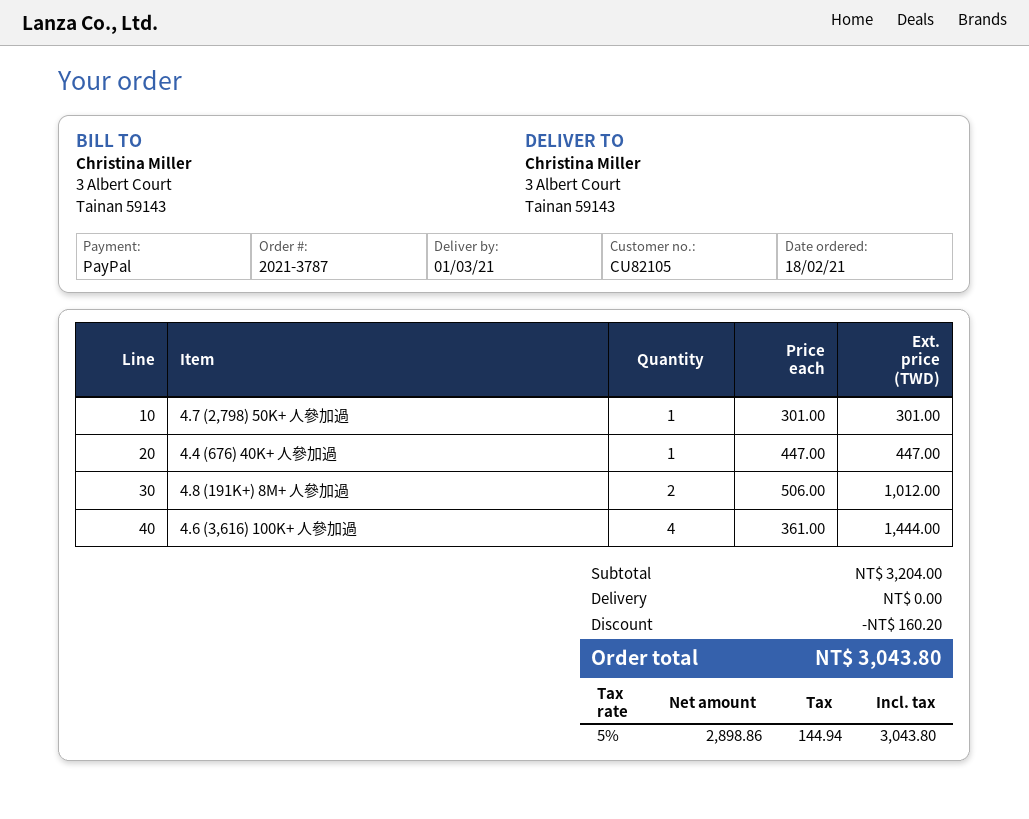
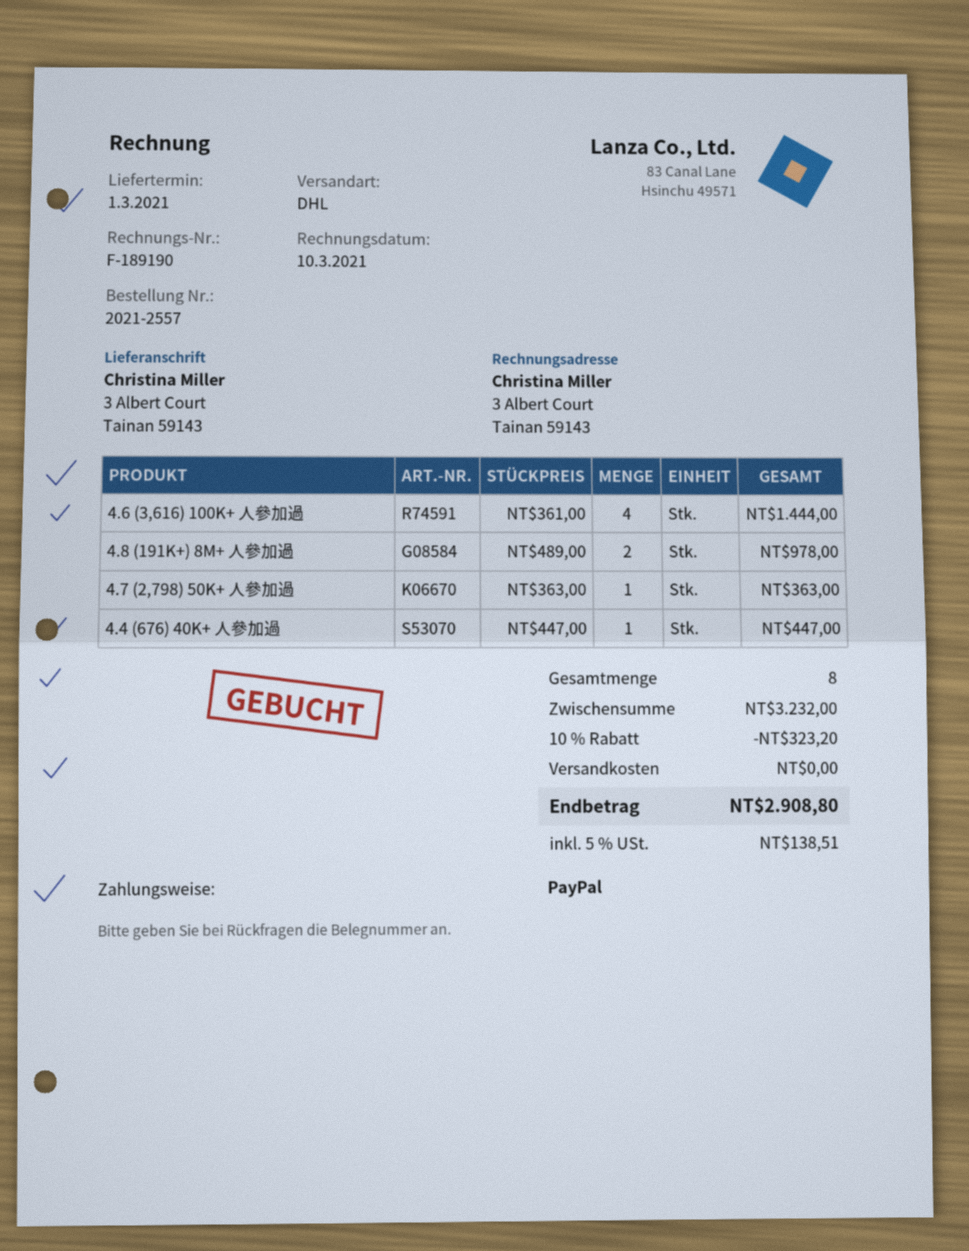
order number: 2021-3787 -> 2021-2557
4.7 (2,798) 50K+ 人參加過: 1 x 301.00 = 301.00 -> 1 x 363.00 = 363.00
4.8 (191K+) 8M+ 人參加過: 2 x 506.00 = 1012.00 -> 2 x 489.00 = 978.00
subtotal: 3204.00 -> 3232.00
discount: 160.20 -> 323.20
tax: 5% = 144.94 -> 5% = 138.51
total: 3043.80 -> 2908.80

